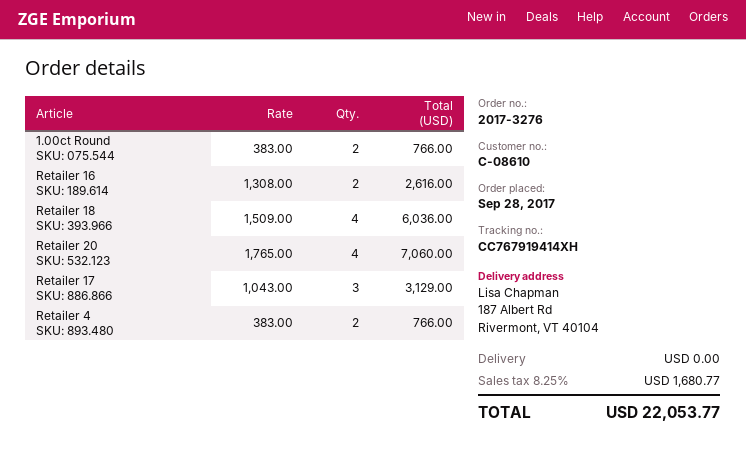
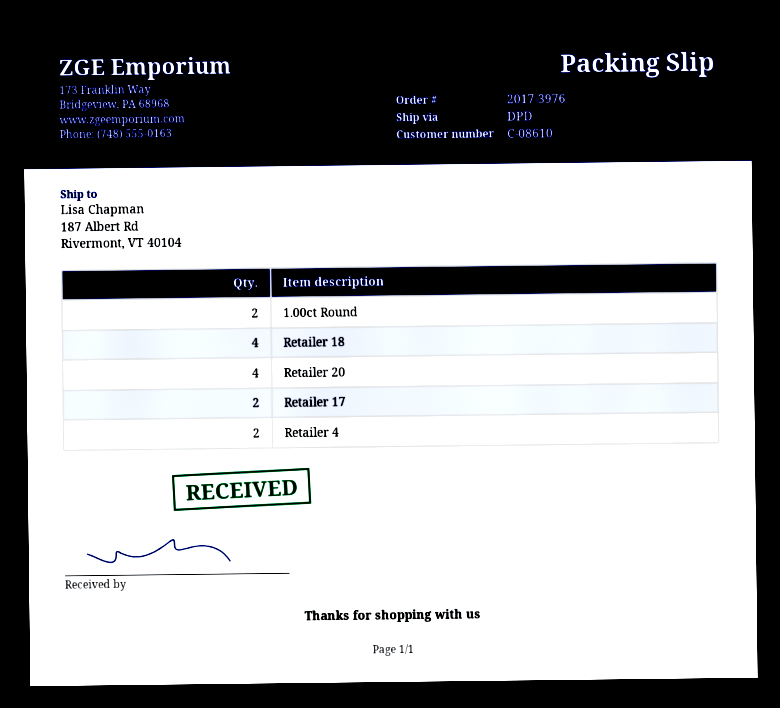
order number: 2017-3276 -> 2017-3976
Retailer 16: 2 -> none
Retailer 17: 3 -> 2

